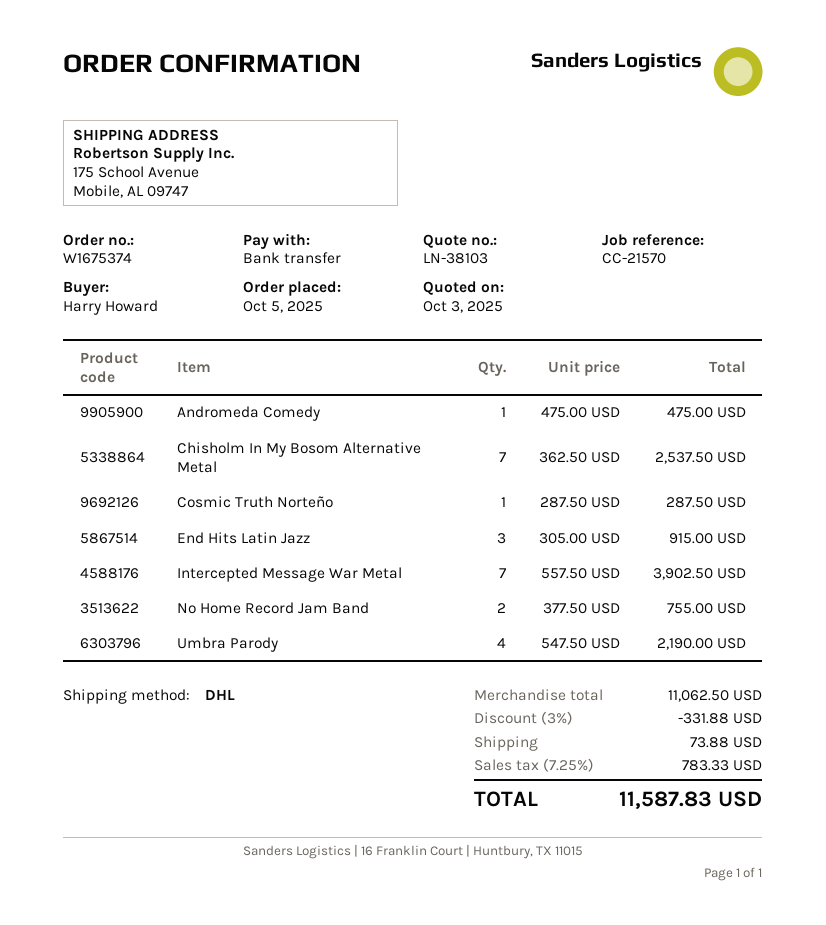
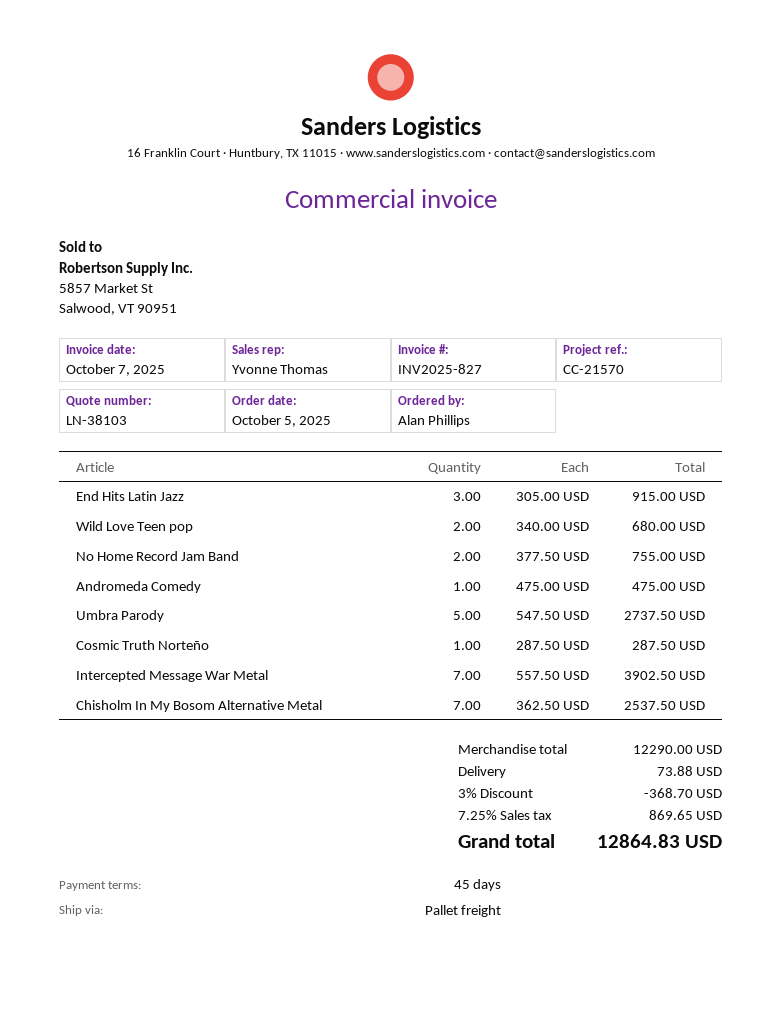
ordered by: Harry Howard -> Alan Phillips
shipping method: DHL -> pallet freight
Umbra Parody: 4 x 547.50 = 2190.00 -> 5 x 547.50 = 2737.50
Wild Love Teen pop: none -> 2 x 340.00 = 680.00
subtotal: 11062.50 -> 12290.00
discount: 3% = 331.88 -> 3% = 368.70
tax: 7.25% = 783.33 -> 7.25% = 869.65
total: 11587.83 -> 12864.83

